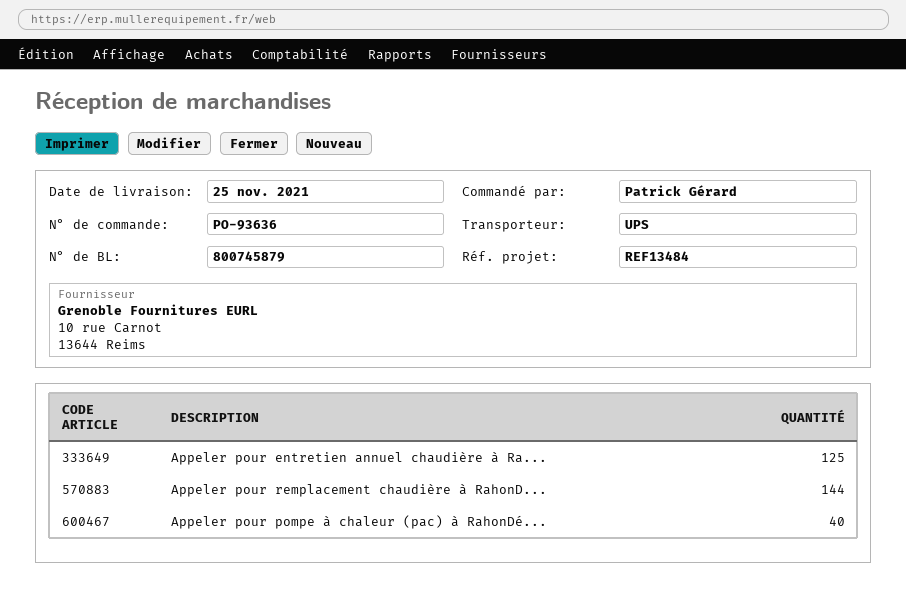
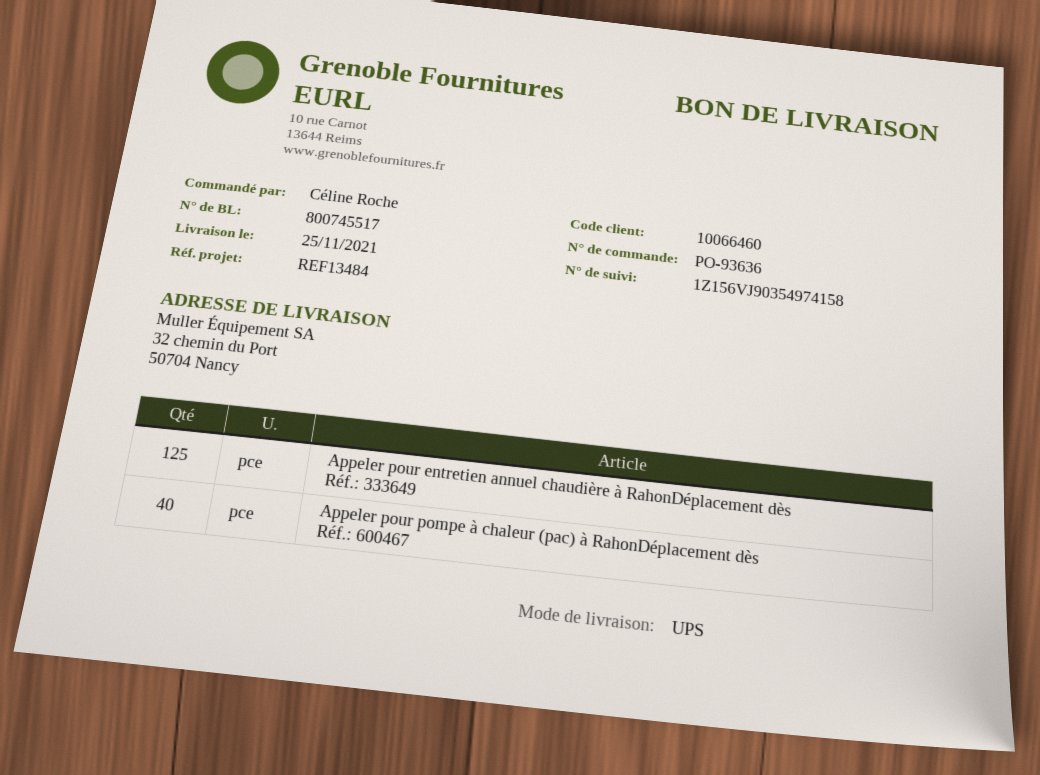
delivery note number: 800745879 -> 800745517
ordered by: Patrick Gérard -> Céline Roche
Appeler pour remplacement chaudière à RahonD...: 144 -> none

